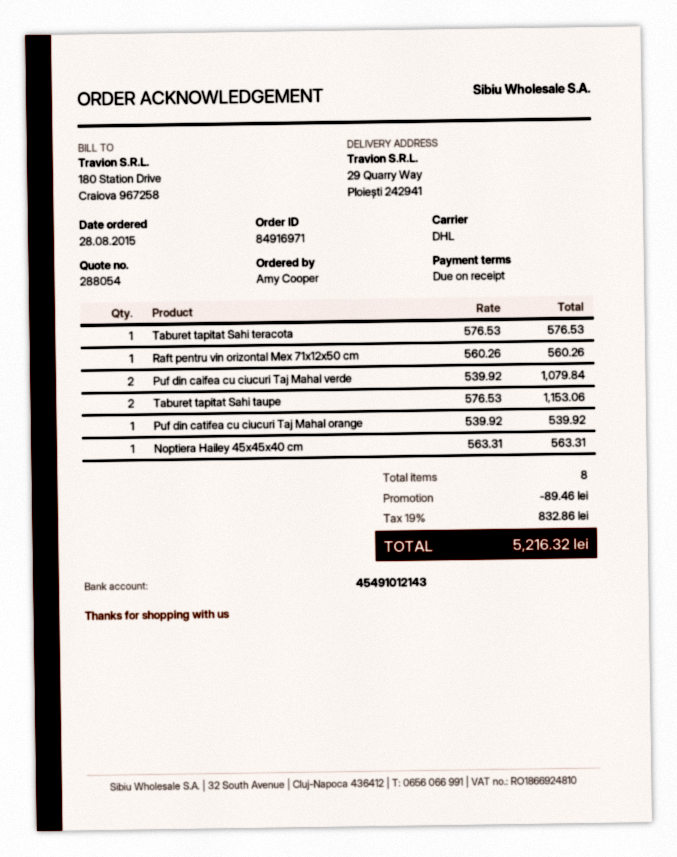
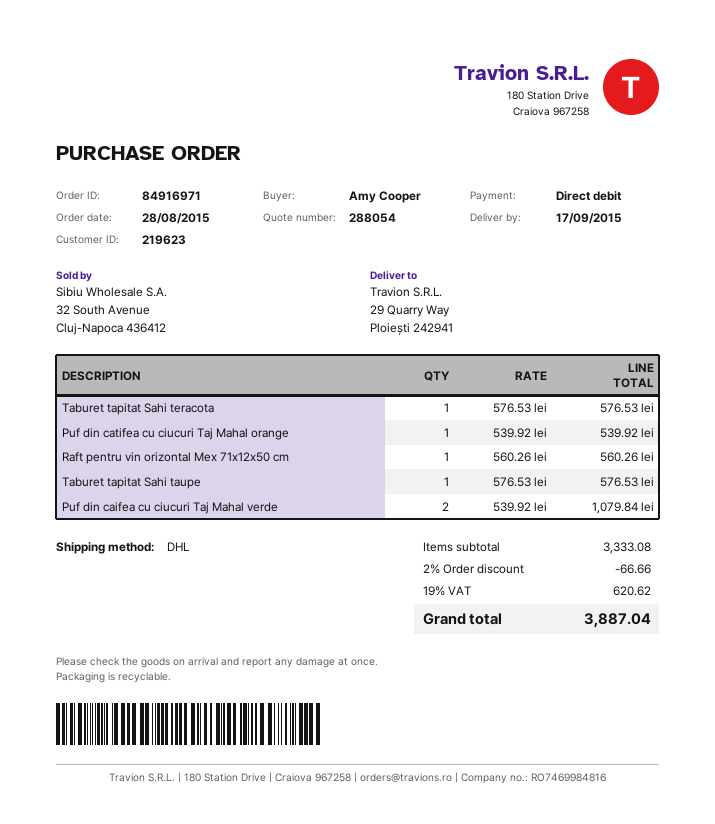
Taburet tapitat Sahi taupe: 2 x 576.53 = 1153.06 -> 1 x 576.53 = 576.53
Noptiera Hailey 45x45x40 cm: 1 x 563.31 = 563.31 -> none
discount: 89.46 -> 66.66
tax: 19% = 832.86 -> 19% = 620.62
total: 5216.32 -> 3887.04

